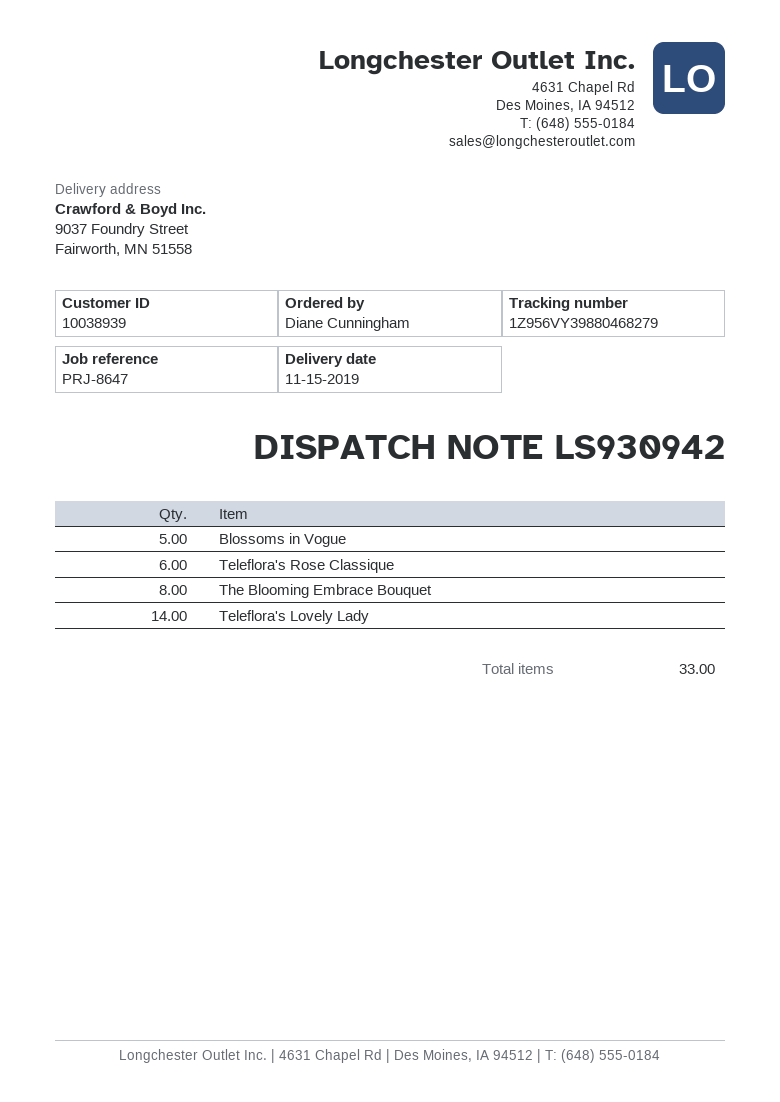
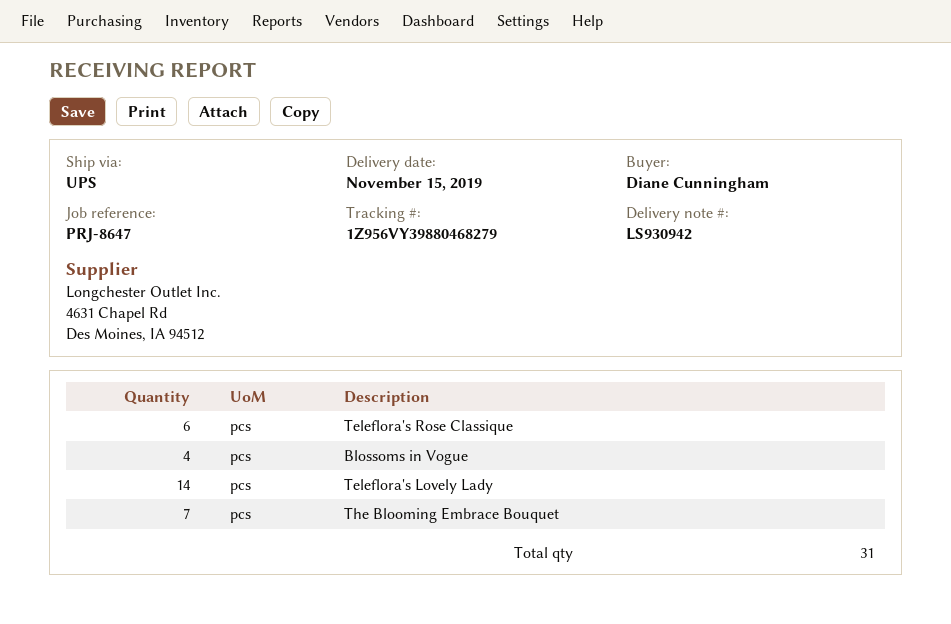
Blossoms in Vogue: 5 -> 4
The Blooming Embrace Bouquet: 8 -> 7
total quantity: 33 -> 31

